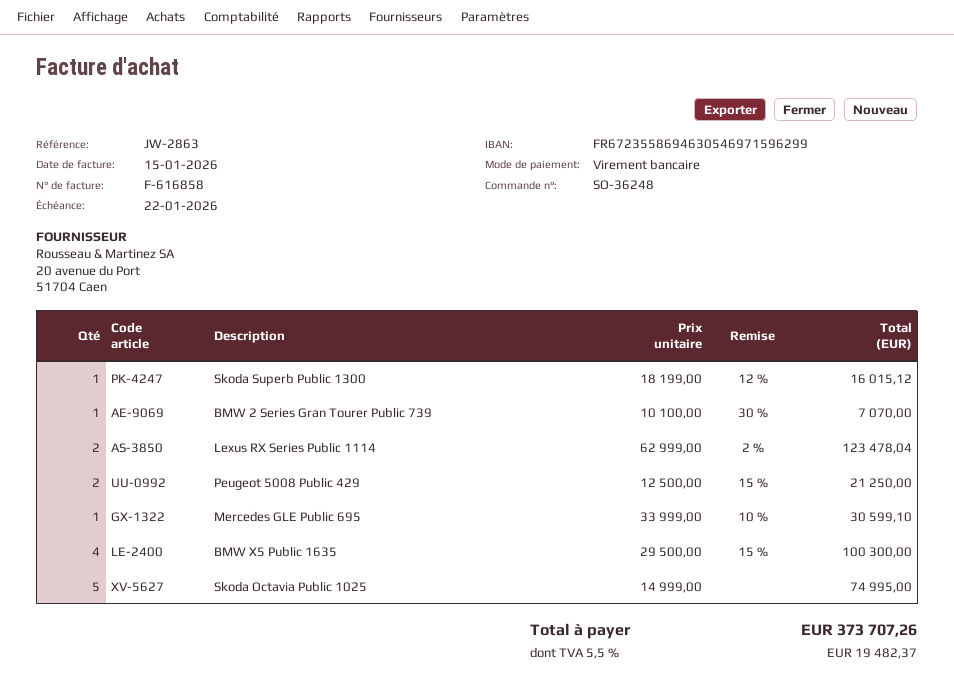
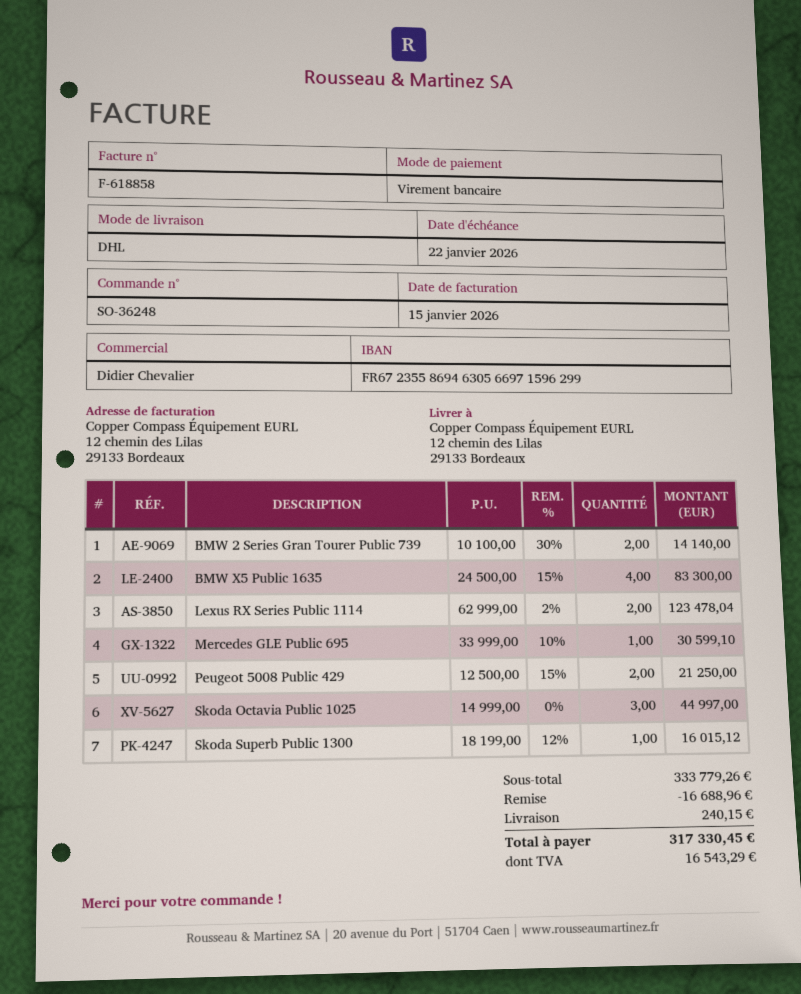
invoice number: F-616858 -> F-618858
bank account: FR6723558694630546971596299 -> FR6723558694630566971596299
BMW 2 Series Gran Tourer Public 739: 1 x 10100.00 - 30% = 7070.00 -> 2 x 10100.00 - 30% = 14140.00
BMW X5 Public 1635: 4 x 29500.00 - 15% = 100300.00 -> 4 x 24500.00 - 15% = 83300.00
Skoda Octavia Public 1025: 5 x 14999.00 = 74995.00 -> 3 x 14999.00 = 44997.00
discount: none -> 16688.96
shipping: none -> 240.15
tax: 19482.37 -> 16543.29
total: 373707.26 -> 317330.45

